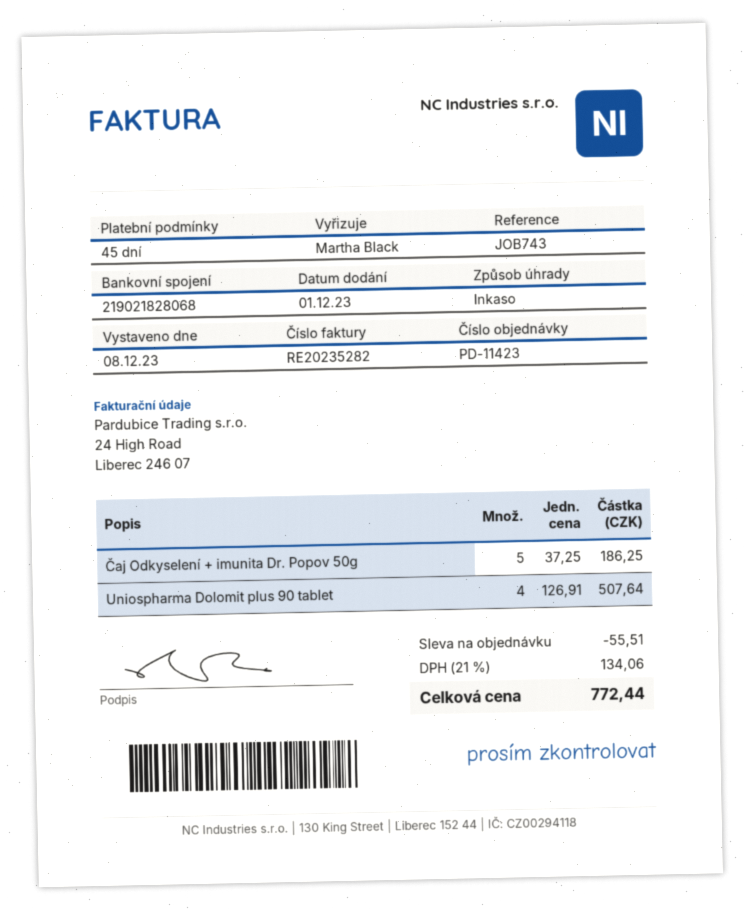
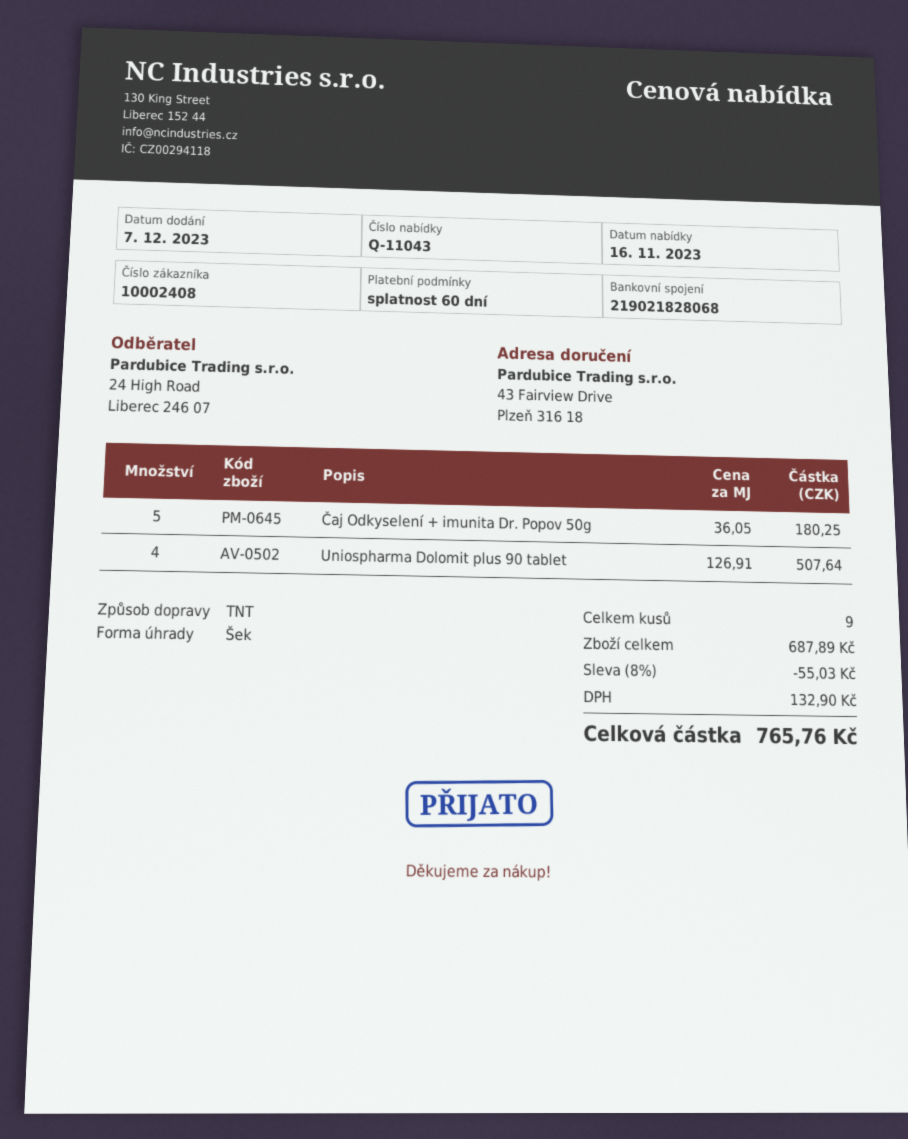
delivery date: 2023-12-01 -> 2023-12-07
payment terms: 45 days -> 60 days
payment method: direct debit -> cheque
Čaj Odkyselení + imunita Dr. Popov 50g: 5 x 37.25 = 186.25 -> 5 x 36.05 = 180.25
discount: 55.51 -> 55.03
tax: 134.06 -> 132.90
total: 772.44 -> 765.76

